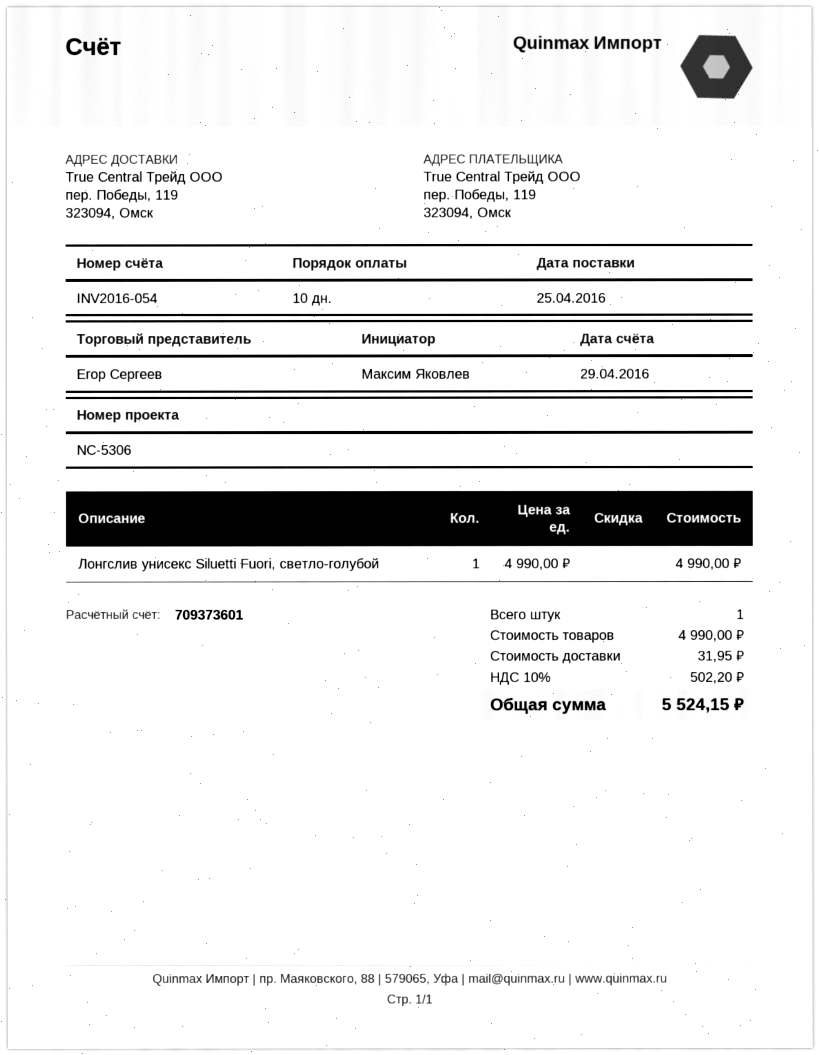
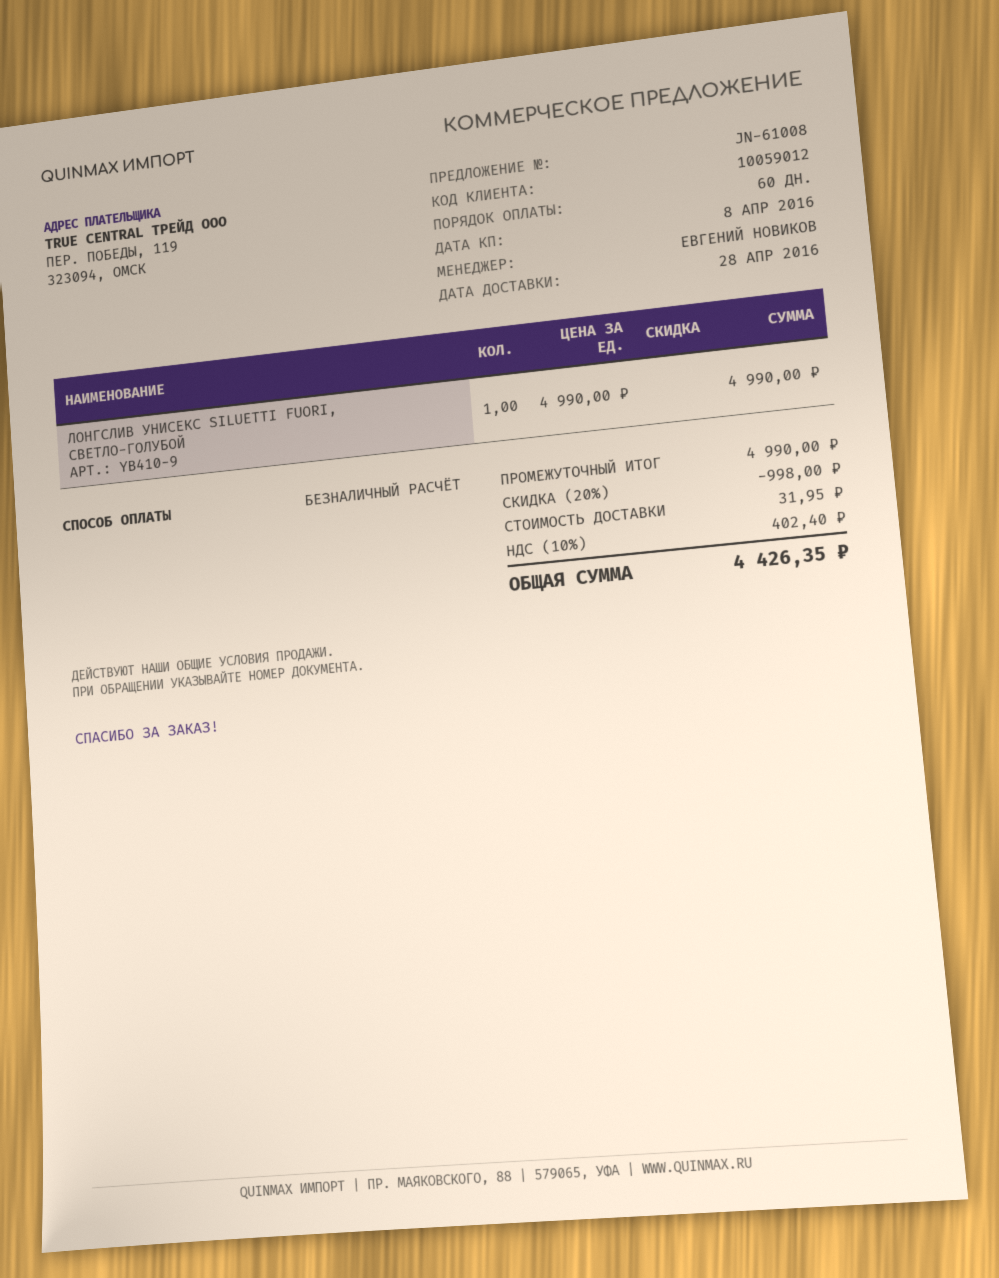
delivery date: 2016-04-25 -> 2016-04-28
payment terms: 10 days -> 60 days
sales rep: Егор Сергеев -> ЕВГЕНИЙ НОВИКОВ
discount: none -> 20% = 998.00
tax: 10% = 502.20 -> 10% = 402.40
total: 5524.15 -> 4426.35

